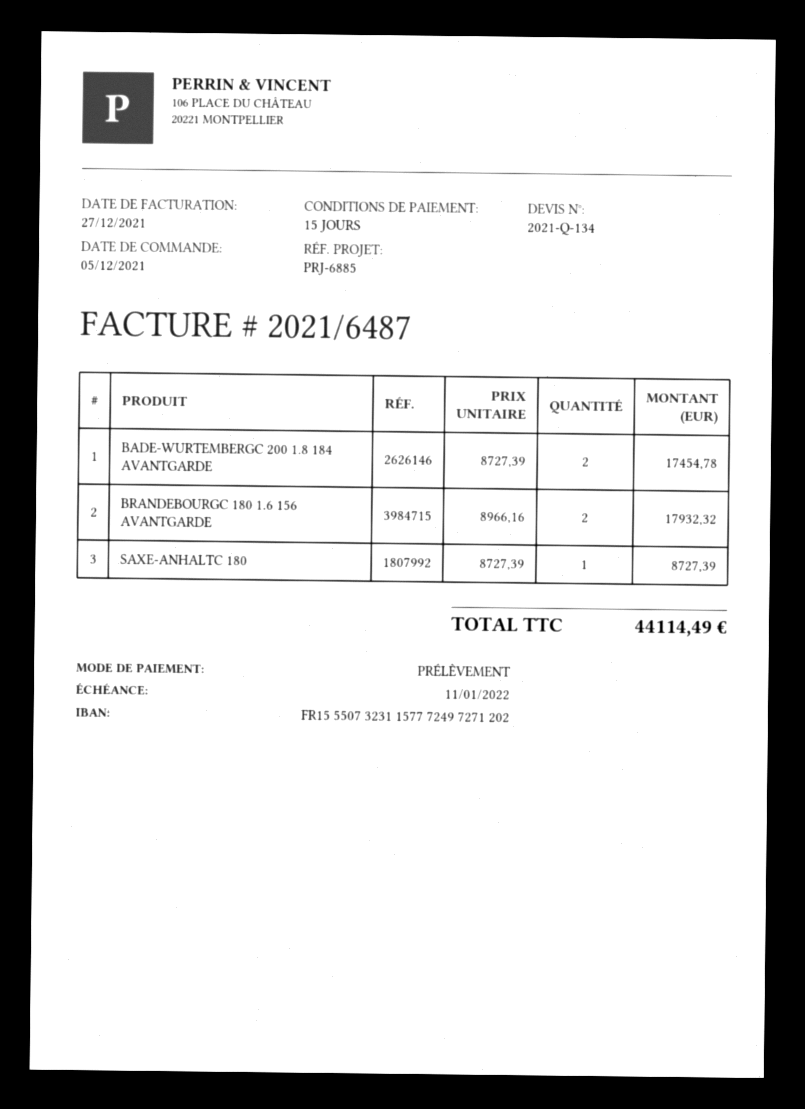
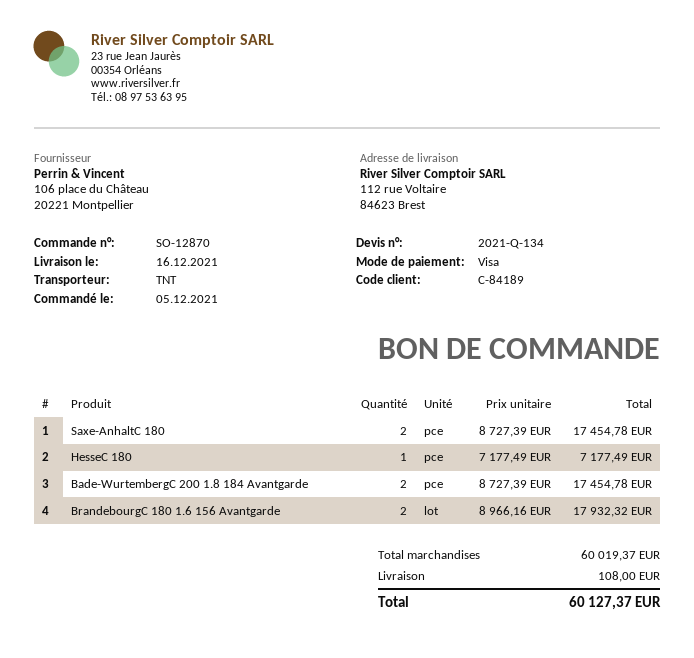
payment method: direct debit -> Visa
SAXE-ANHALTC 180: 1 x 8727.39 = 8727.39 -> 2 x 8727.39 = 17454.78
HesseC 180: none -> 1 x 7177.49 = 7177.49
shipping: none -> 108.00
total: 44114.49 -> 60127.37

